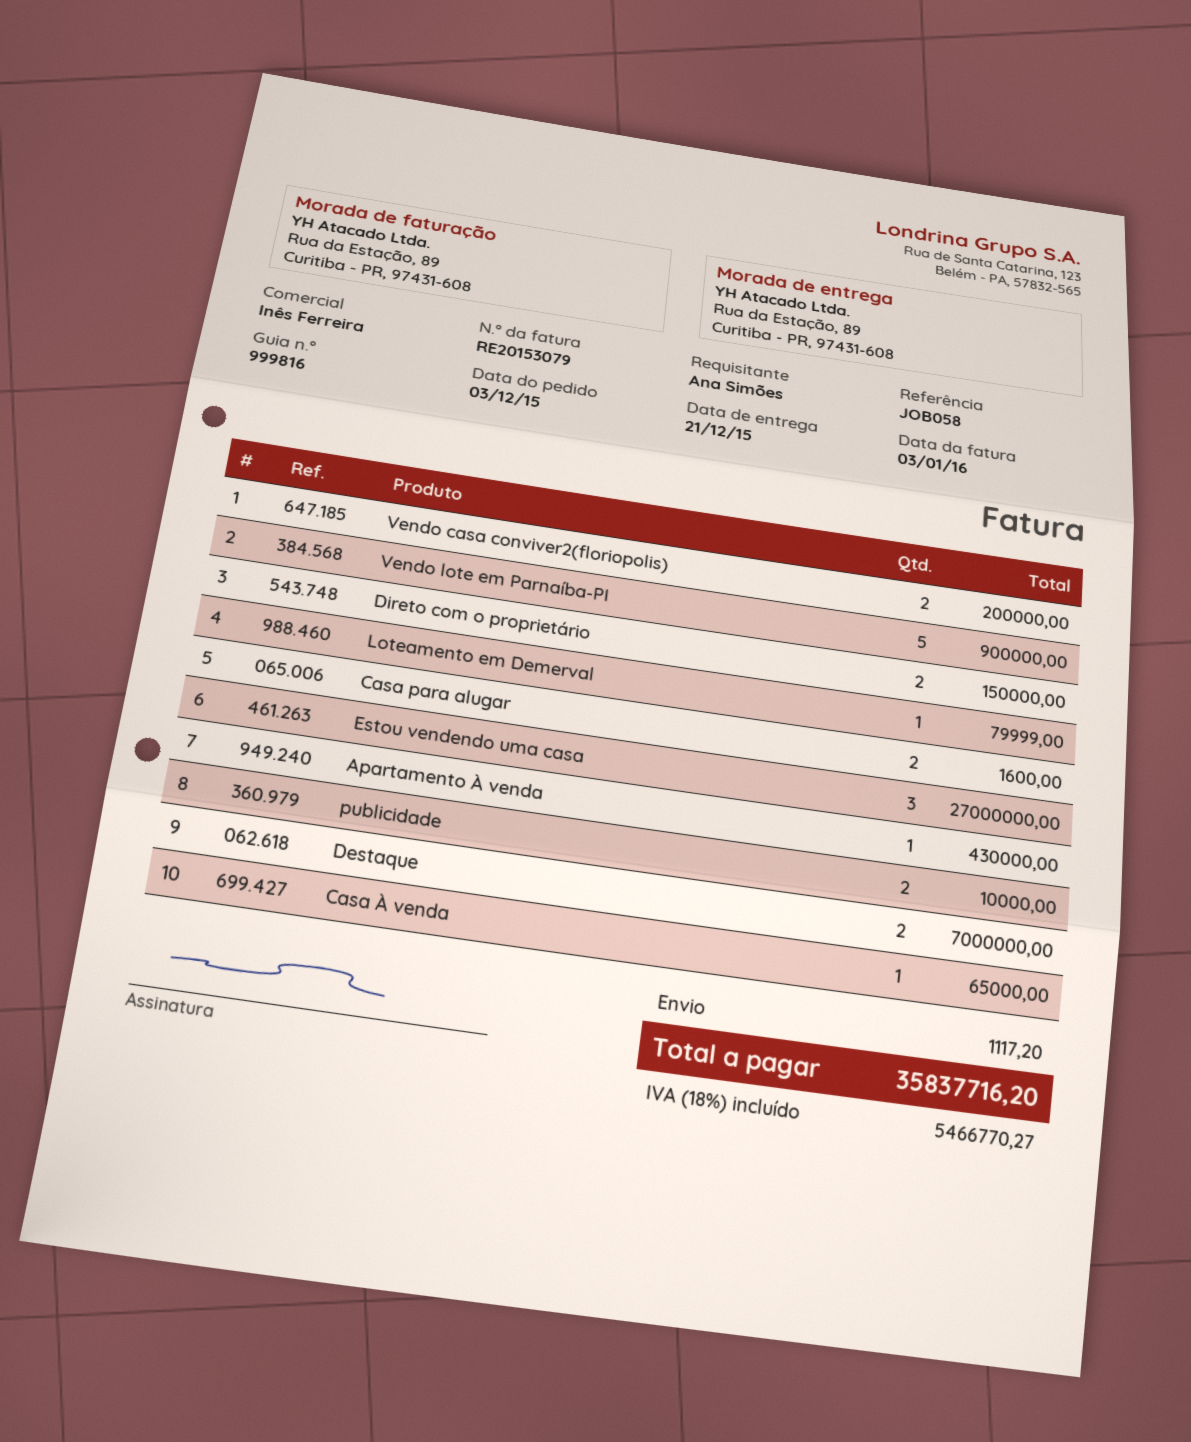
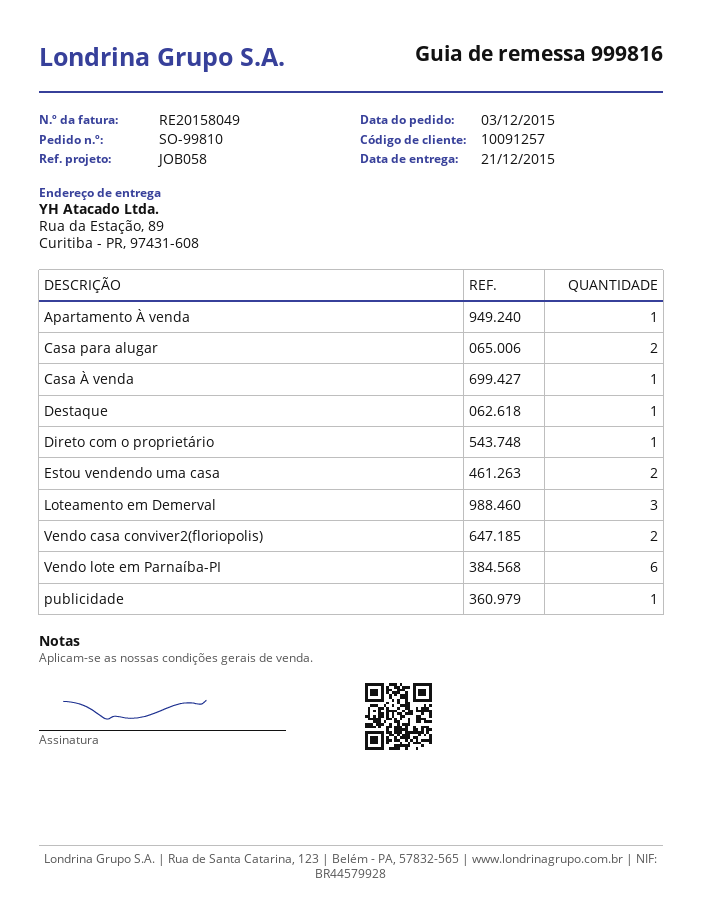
invoice number: RE20153079 -> RE20158049
Vendo lote em Parnaíba-PI: 5 -> 6
Direto com o proprietário: 2 -> 1
Loteamento em Demerval: 1 -> 3
Estou vendendo uma casa: 3 -> 2
publicidade: 2 -> 1
Destaque: 2 -> 1

